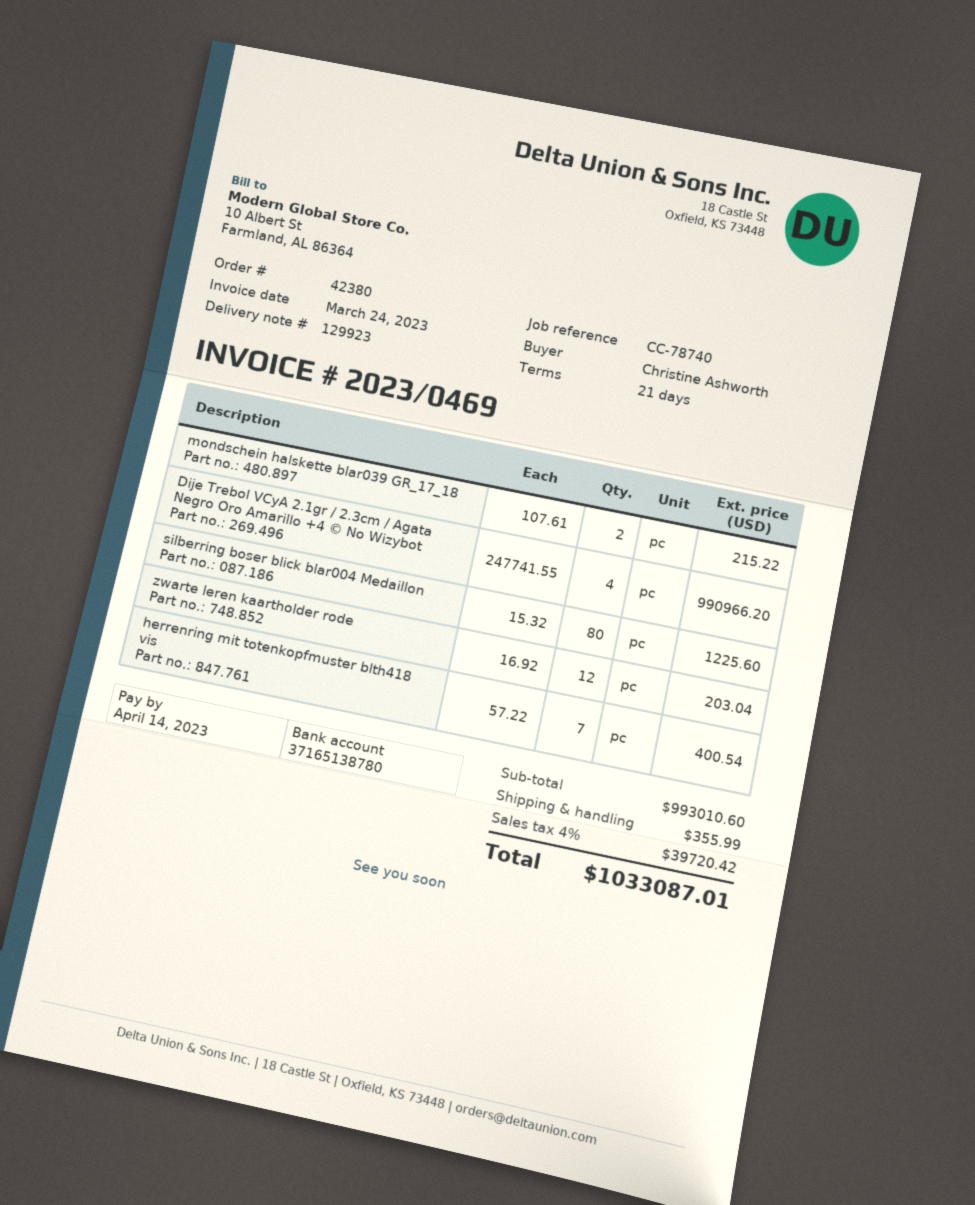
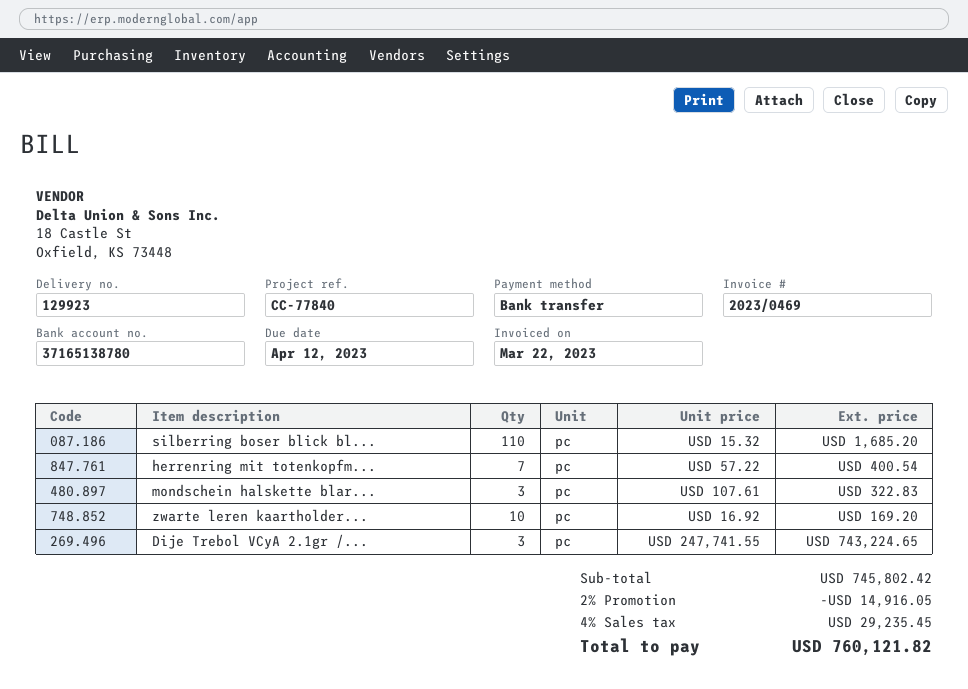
invoice date: 2023-03-24 -> 2023-03-22
due date: 2023-04-14 -> 2023-04-12
reference: CC-78740 -> CC-77840
mondschein halskette blar039 GR_17_18: 2 x 107.61 = 215.22 -> 3 x 107.61 = 322.83
Dije Trebol VCyA 2.1gr / 2.3cm / Agata Negro Oro Amarillo +4 © No Wizybot: 4 x 247741.55 = 990966.20 -> 3 x 247741.55 = 743224.65
silberring boser blick blar004 Medaillon: 80 x 15.32 = 1225.60 -> 110 x 15.32 = 1685.20
zwarte leren kaartholder rode: 12 x 16.92 = 203.04 -> 10 x 16.92 = 169.20
subtotal: 993010.60 -> 745802.42
discount: none -> 2% = 14916.05
shipping: 355.99 -> none
tax: 4% = 39720.42 -> 4% = 29235.45
total: 1033087.01 -> 760121.82

